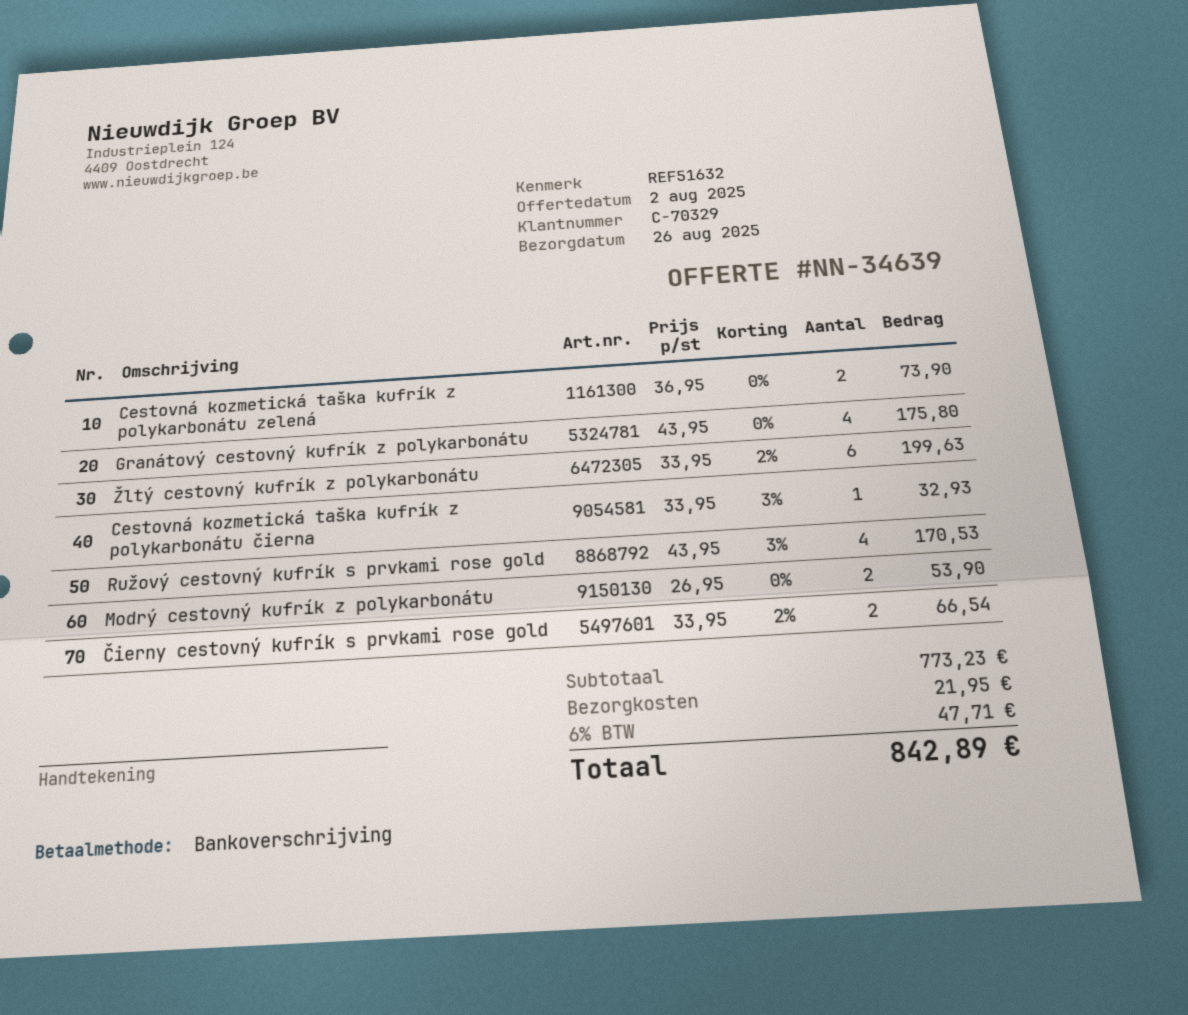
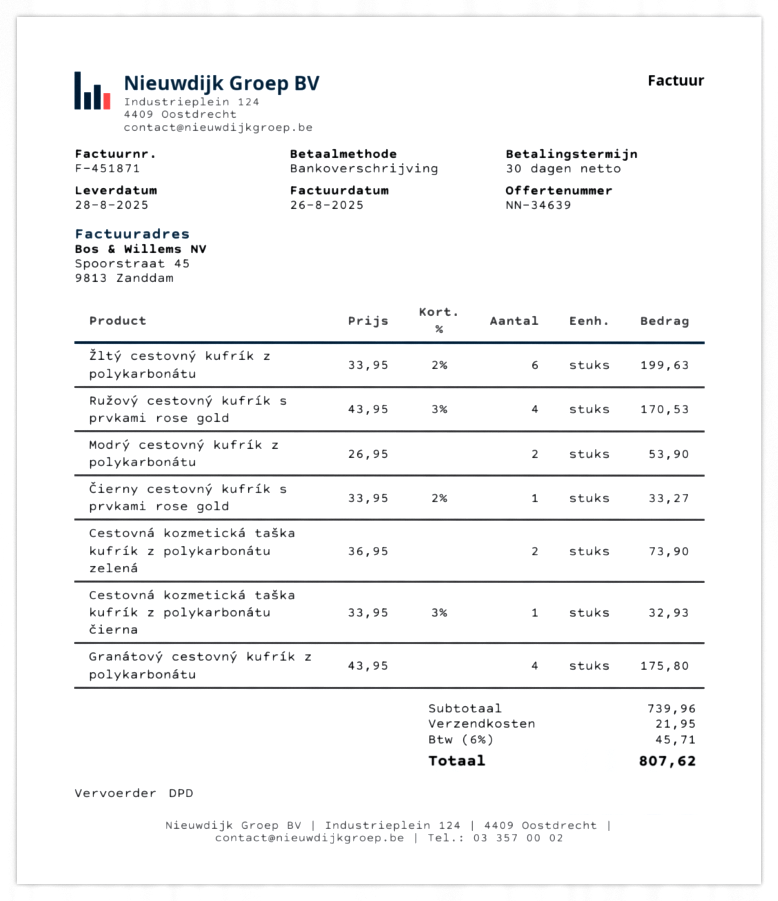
delivery date: 2025-08-26 -> 2025-08-28
Čierny cestovný kufrík s prvkami rose gold: 2 x 33.95 - 2% = 66.54 -> 1 x 33.95 - 2% = 33.27
subtotal: 773.23 -> 739.96
tax: 6% = 47.71 -> 6% = 45.71
total: 842.89 -> 807.62

